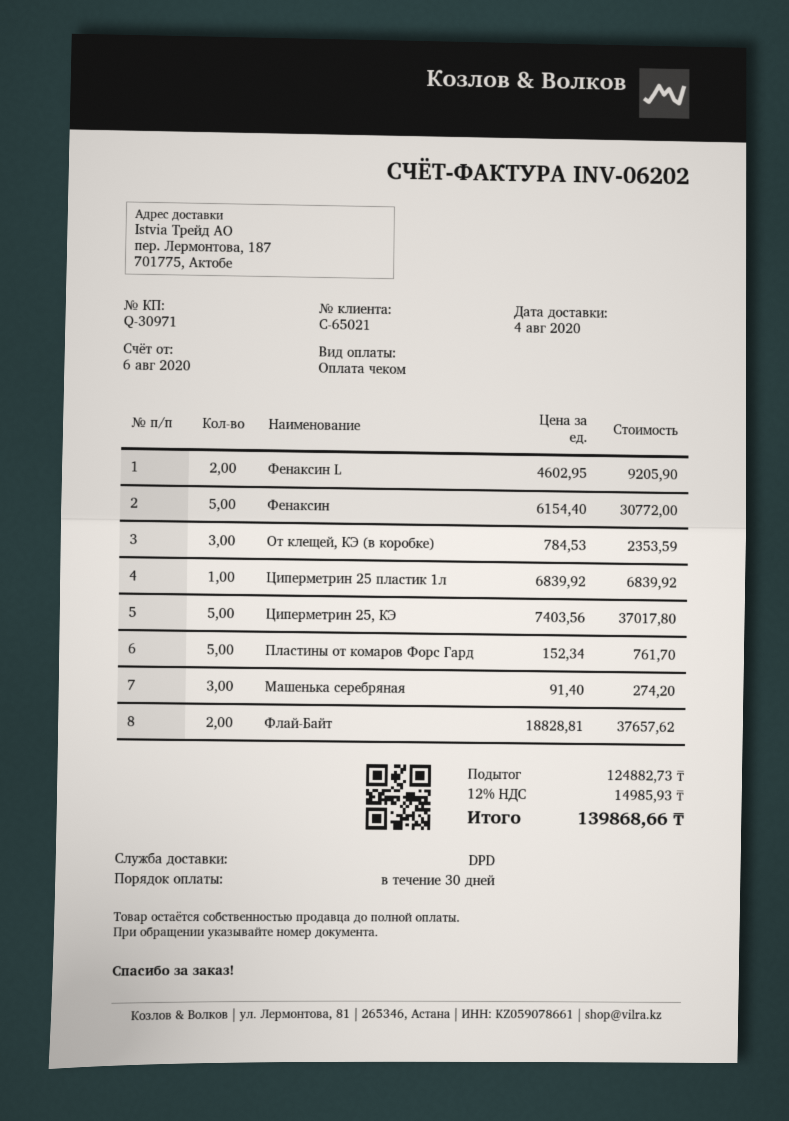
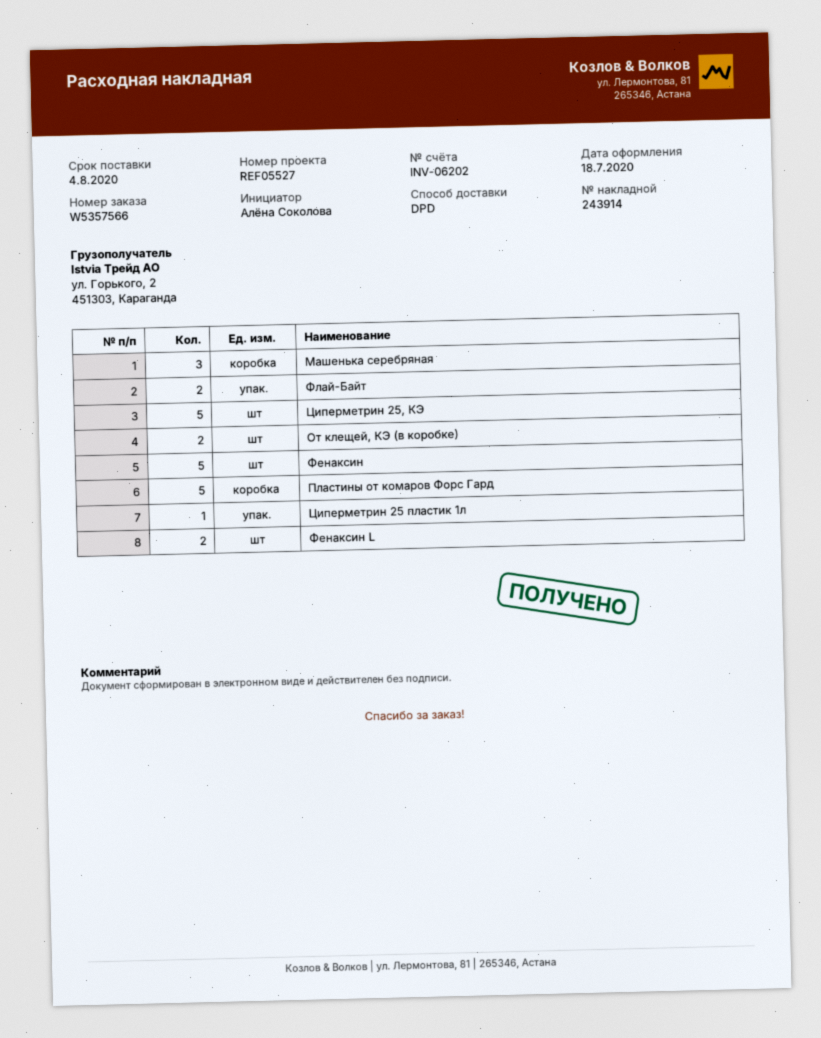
ship to: пер. Лермонтова, 187, 701775, Актобе -> ул. Горького, 2, 451303, Караганда
От клещей, КЭ (в коробке): 3 -> 2

